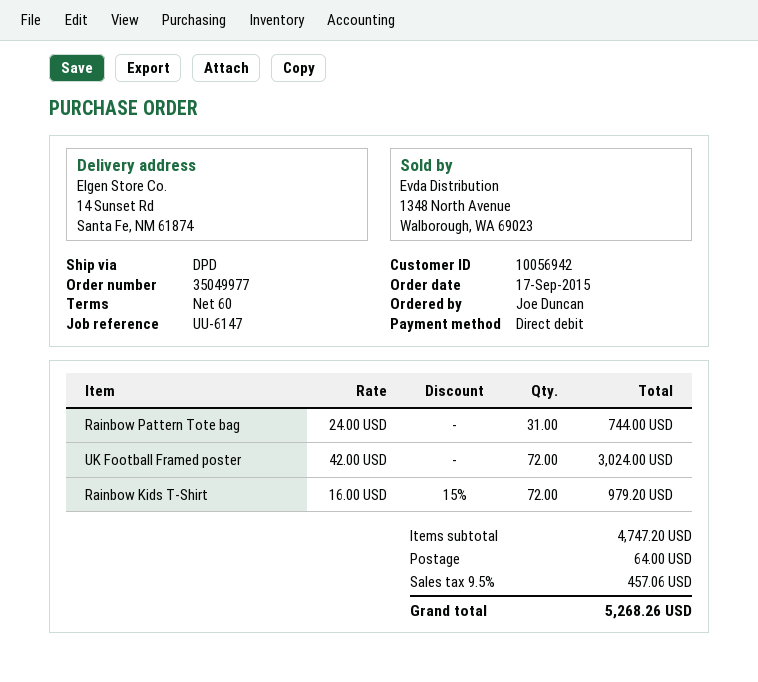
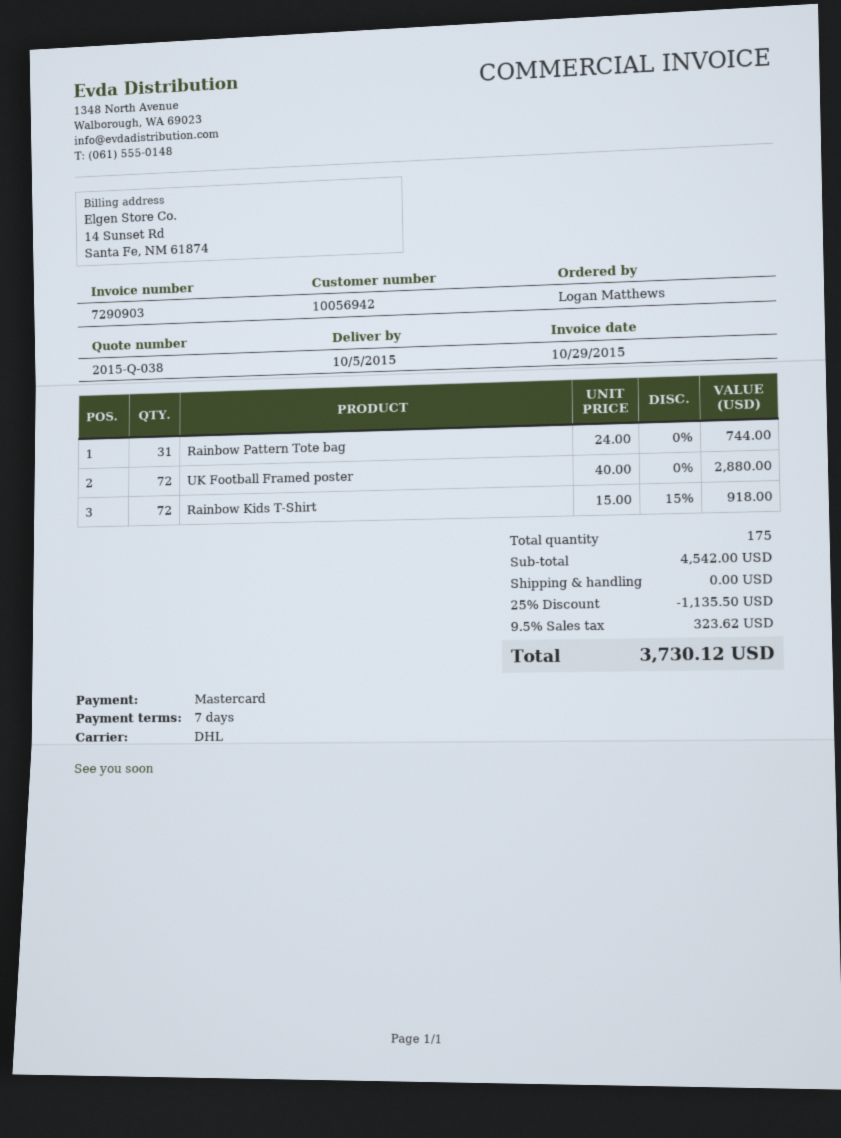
payment terms: 60 days -> 7 days
ordered by: Joe Duncan -> Logan Matthews
payment method: direct debit -> Mastercard
shipping method: DPD -> DHL
UK Football Framed poster: 72 x 42.00 = 3024.00 -> 72 x 40.00 = 2880.00
Rainbow Kids T-Shirt: 72 x 16.00 - 15% = 979.20 -> 72 x 15.00 - 15% = 918.00
subtotal: 4747.20 -> 4542.00
discount: none -> 25% = 1135.50
shipping: 64.00 -> 0.00
tax: 9.5% = 457.06 -> 9.5% = 323.62
total: 5268.26 -> 3730.12

